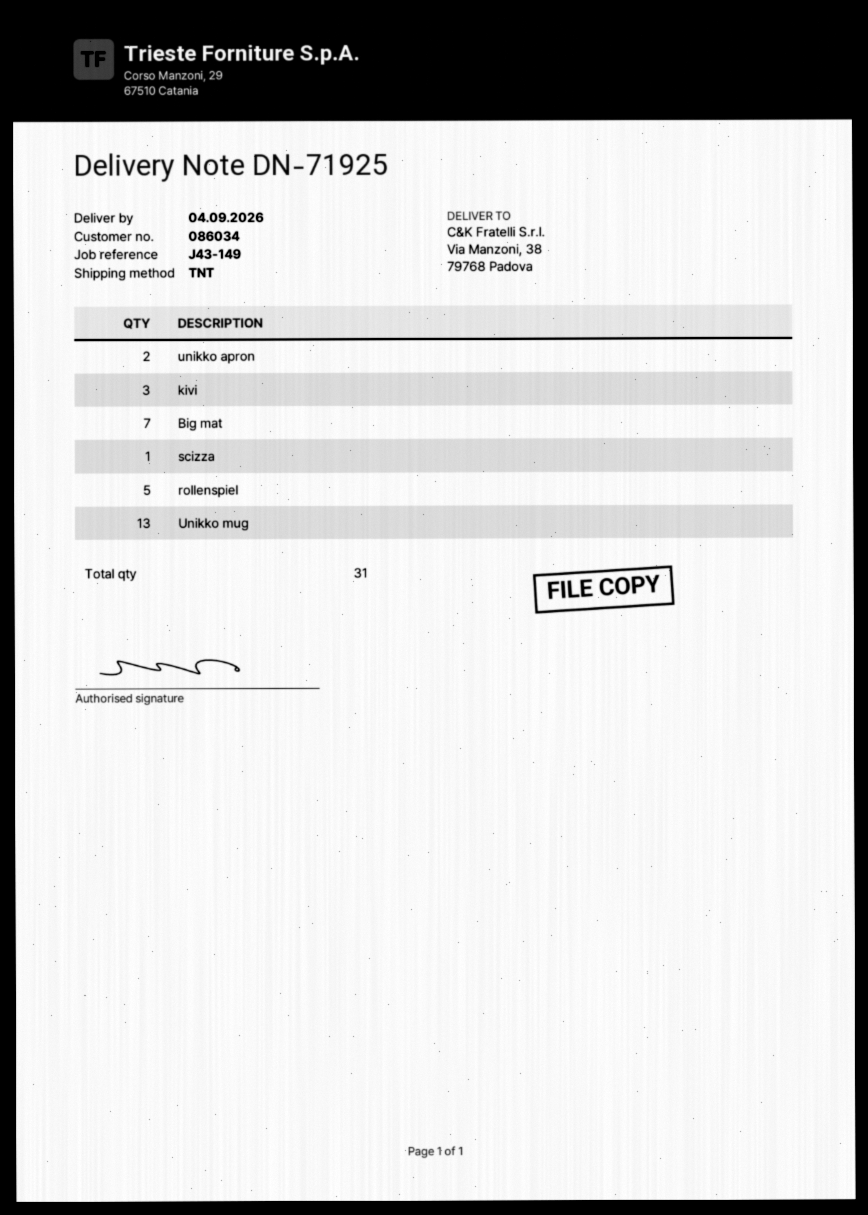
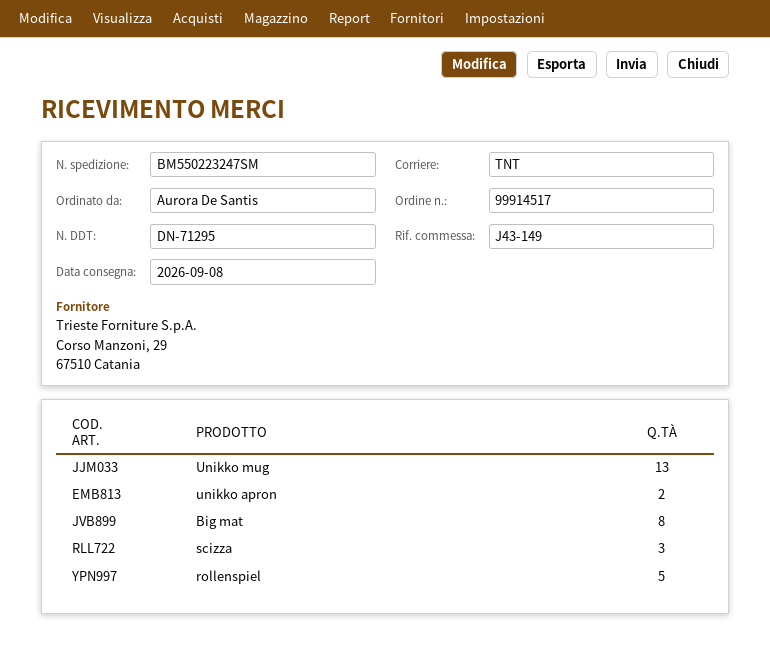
delivery note number: DN-71925 -> DN-71295
delivery date: 2026-09-04 -> 2026-09-08
kivi: 3 -> none
Big mat: 7 -> 8
scizza: 1 -> 3

